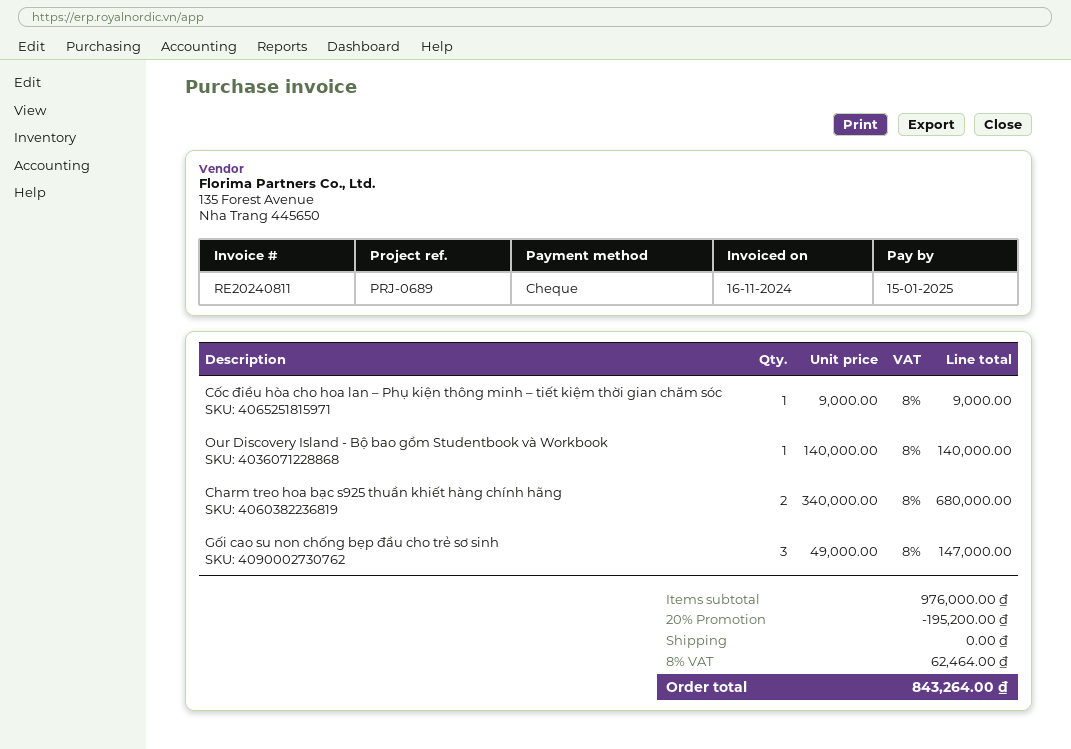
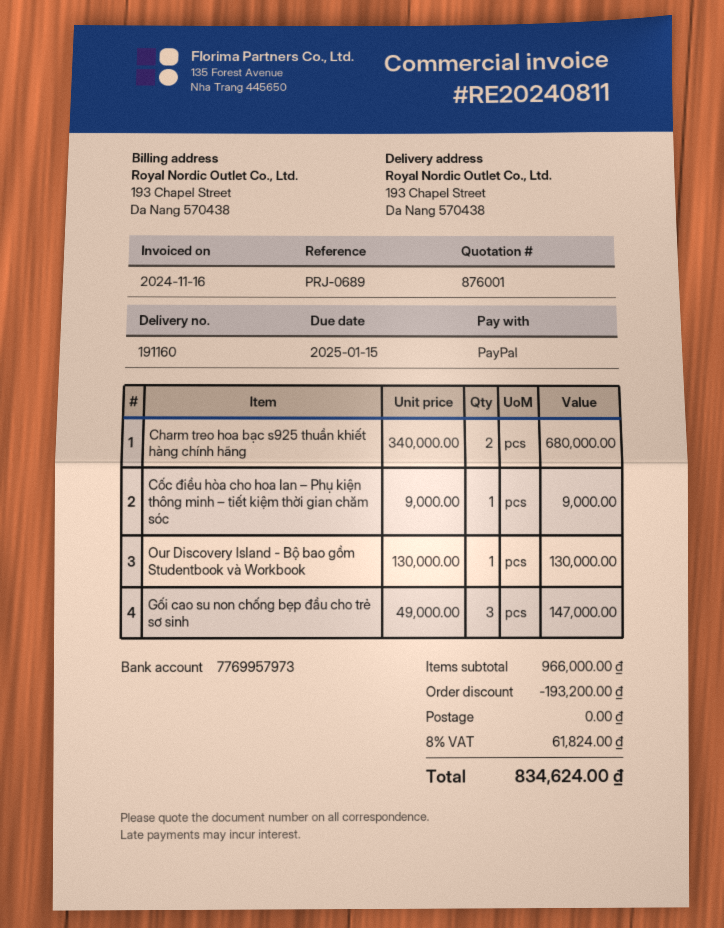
payment method: cheque -> PayPal
Our Discovery Island - Bộ bao gồm Studentbook và Workbook: 1 x 140000.00 = 140000.00 -> 1 x 130000.00 = 130000.00
subtotal: 976000.00 -> 966000.00
discount: 195200.00 -> 193200.00
tax: 8% = 62464.00 -> 8% = 61824.00
total: 843264.00 -> 834624.00

